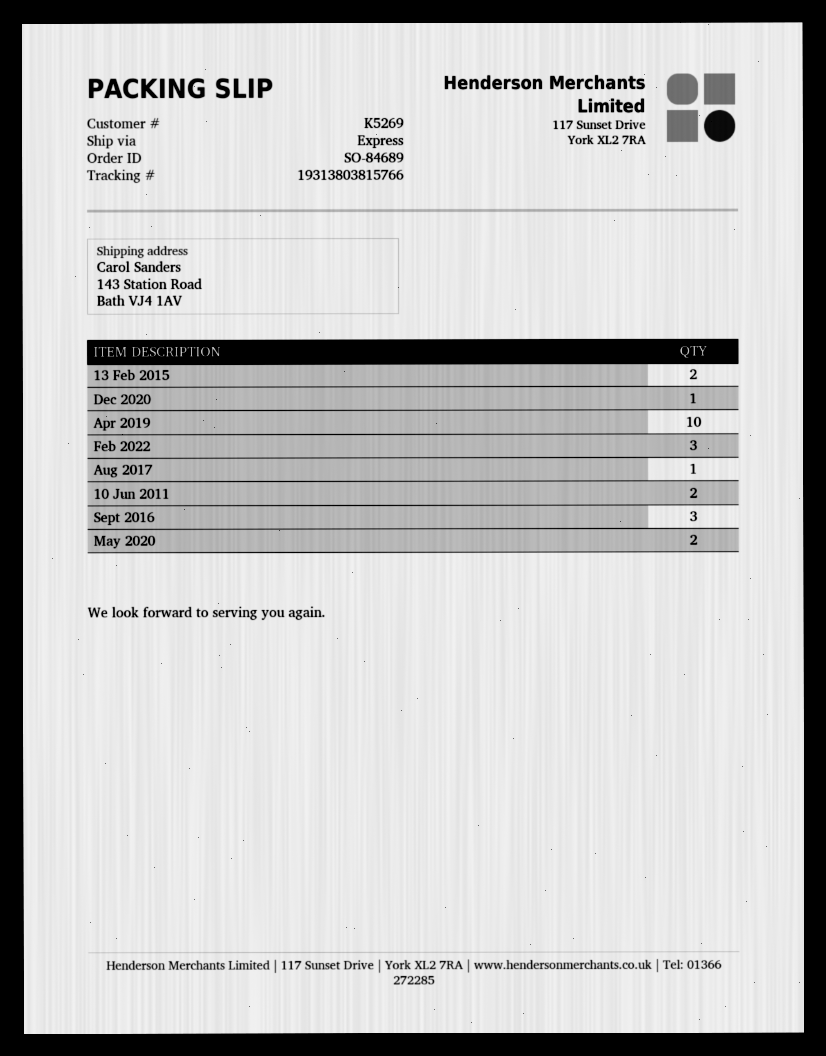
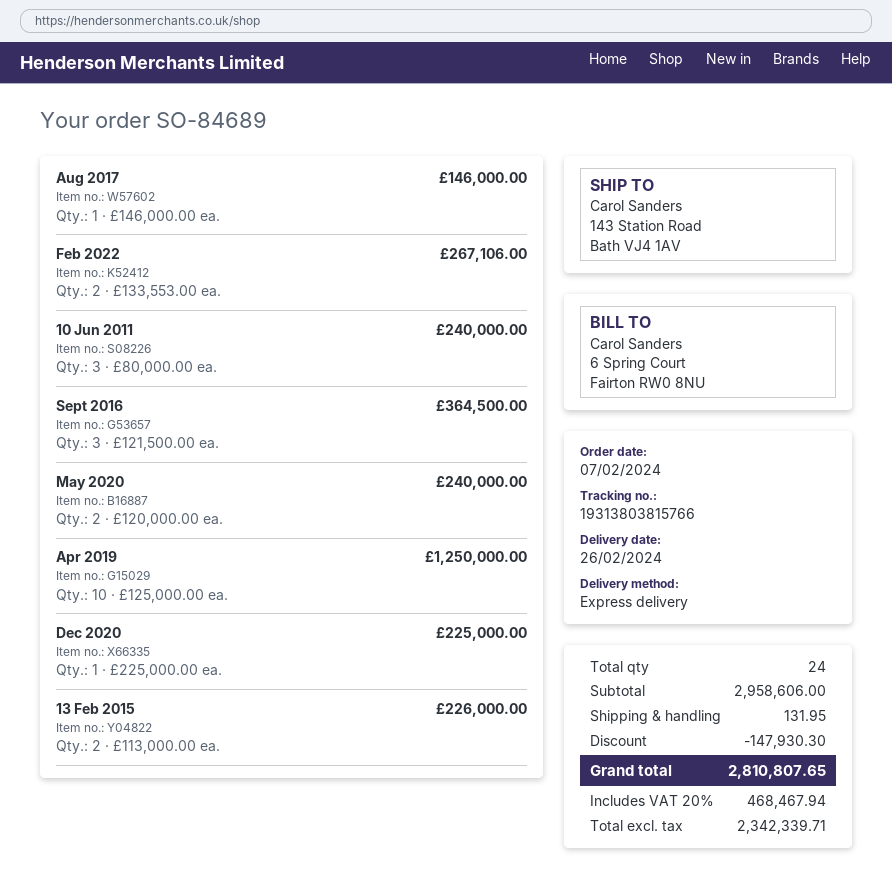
Feb 2022: 3 -> 2
10 Jun 2011: 2 -> 3

